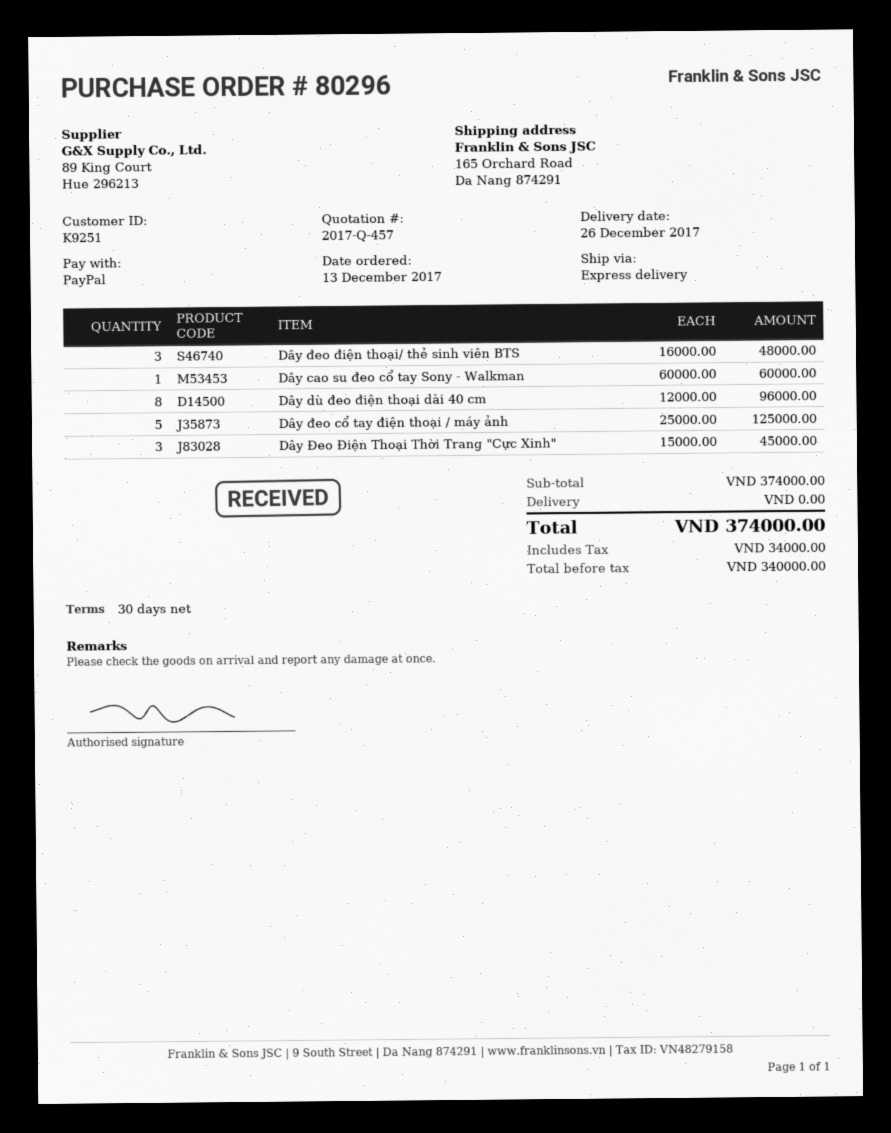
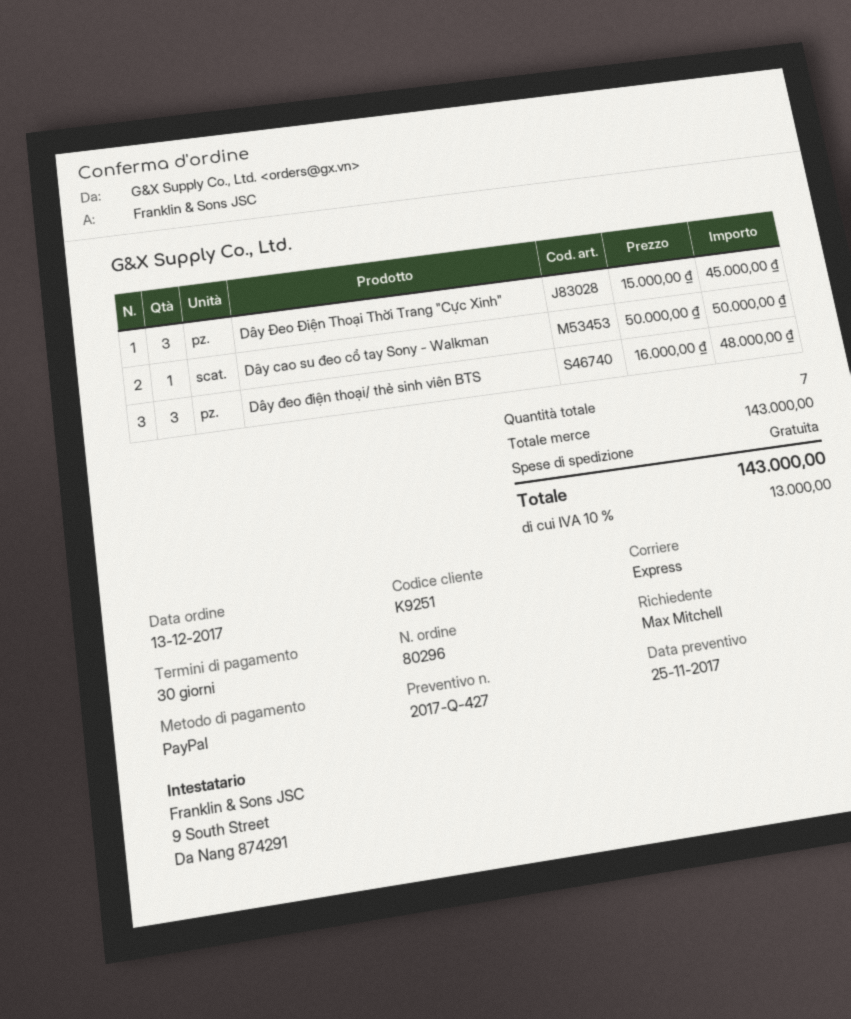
quote number: 2017-Q-457 -> 2017-Q-427
Dây cao su đeo cổ tay Sony - Walkman: 1 x 60000.00 = 60000.00 -> 1 x 50000.00 = 50000.00
Dây dù đeo điện thoại dài 40 cm: 8 x 12000.00 = 96000.00 -> none
Dây đeo cổ tay điện thoại / máy ảnh: 5 x 25000.00 = 125000.00 -> none
subtotal: 374000.00 -> 143000.00
tax: 34000.00 -> 13000.00
total: 374000.00 -> 143000.00

